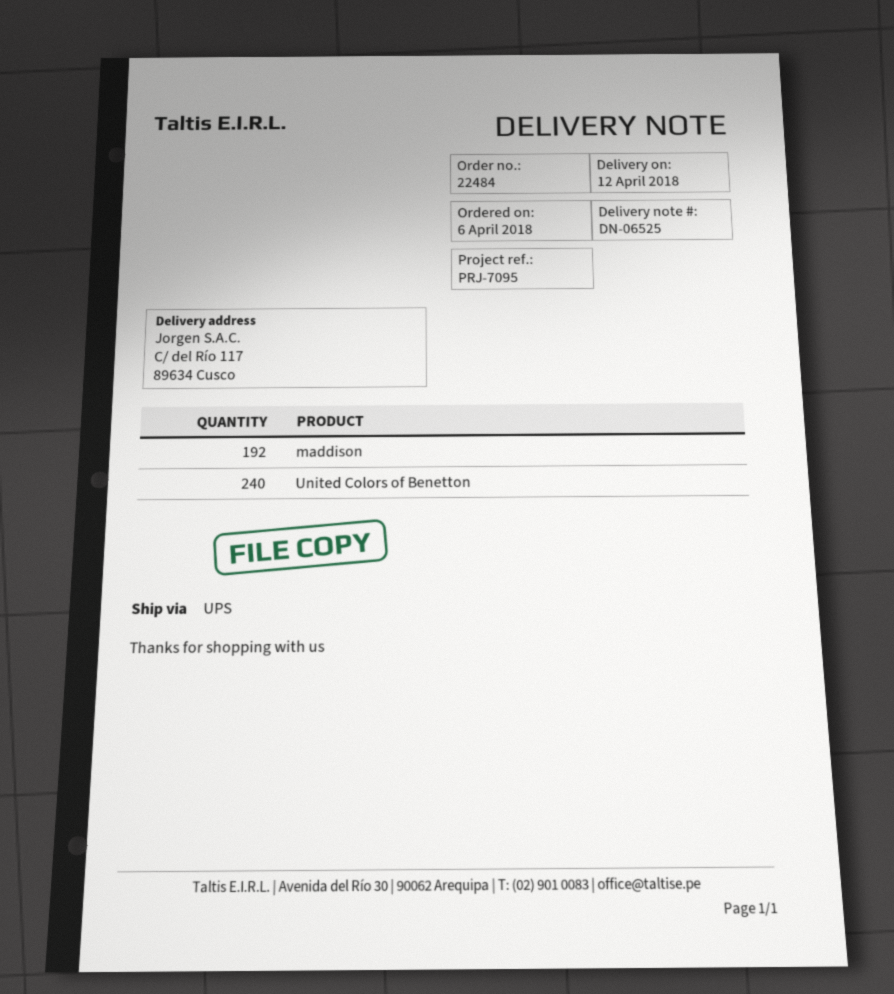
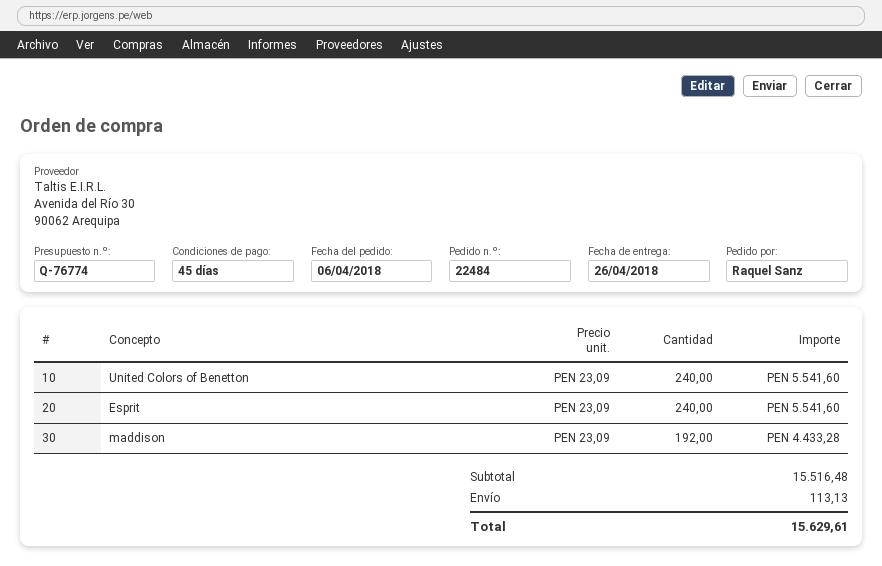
delivery date: 2018-04-12 -> 2018-04-26
Esprit: none -> 240

